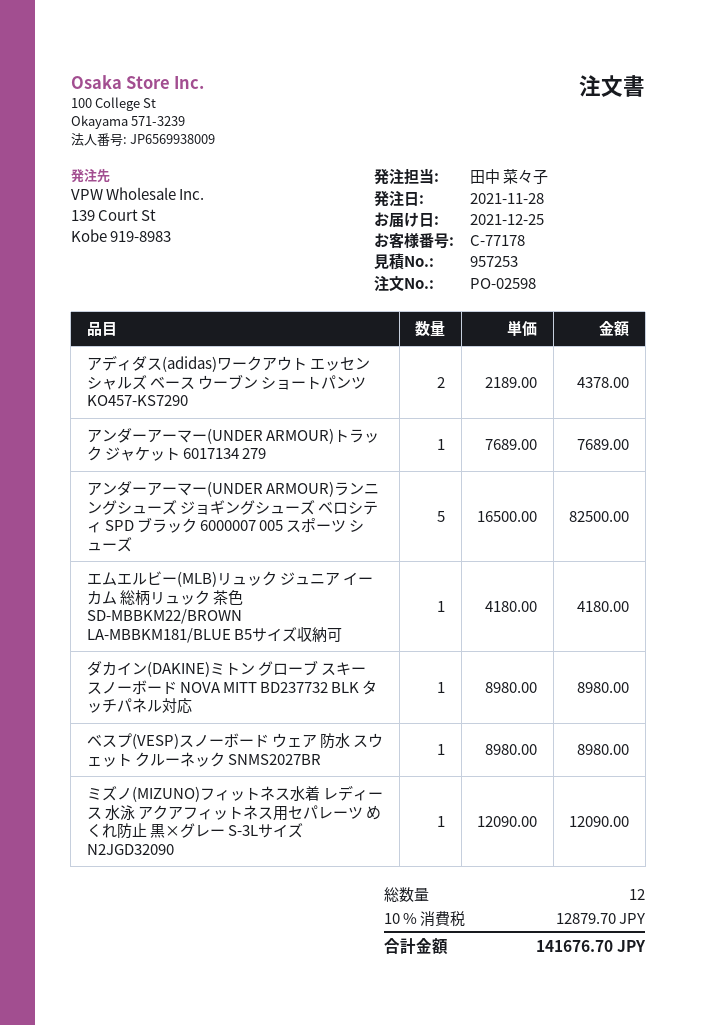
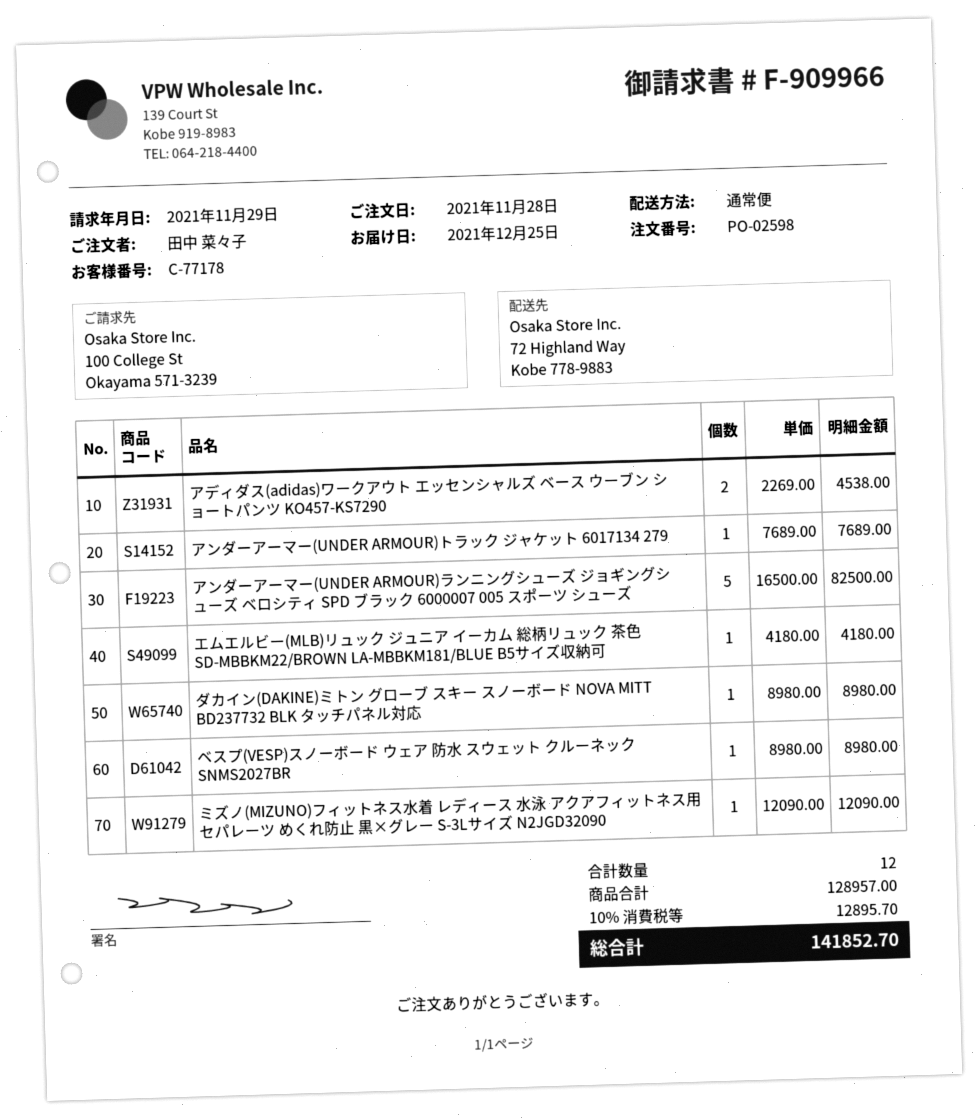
アディダス(adidas)ワークアウト エッセンシャルズ ベース ウーブン ショートパンツ KO457-KS7290: 2 x 2189.00 = 4378.00 -> 2 x 2269.00 = 4538.00
tax: 10% = 12879.70 -> 10% = 12895.70
total: 141676.70 -> 141852.70

